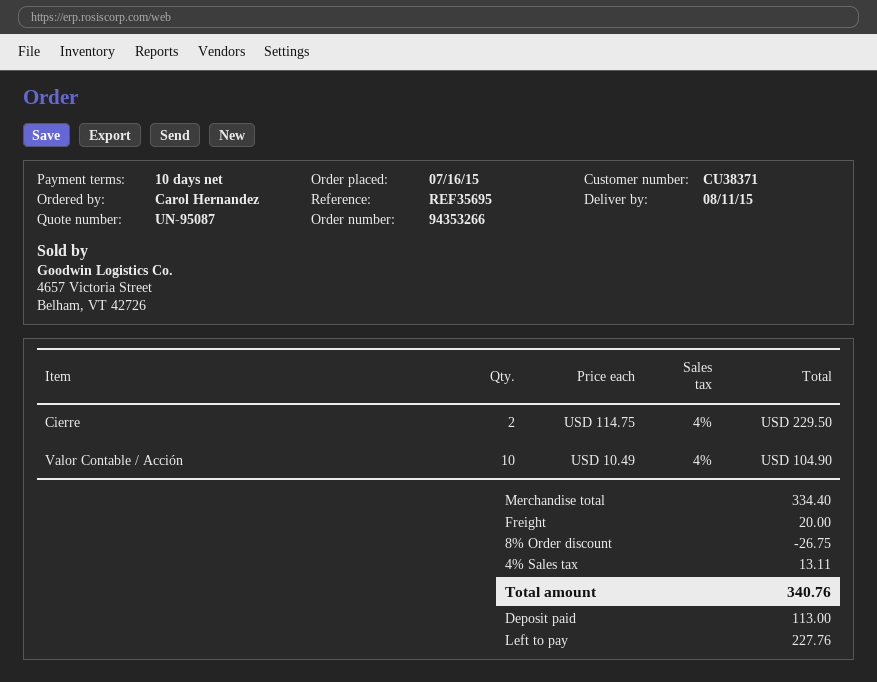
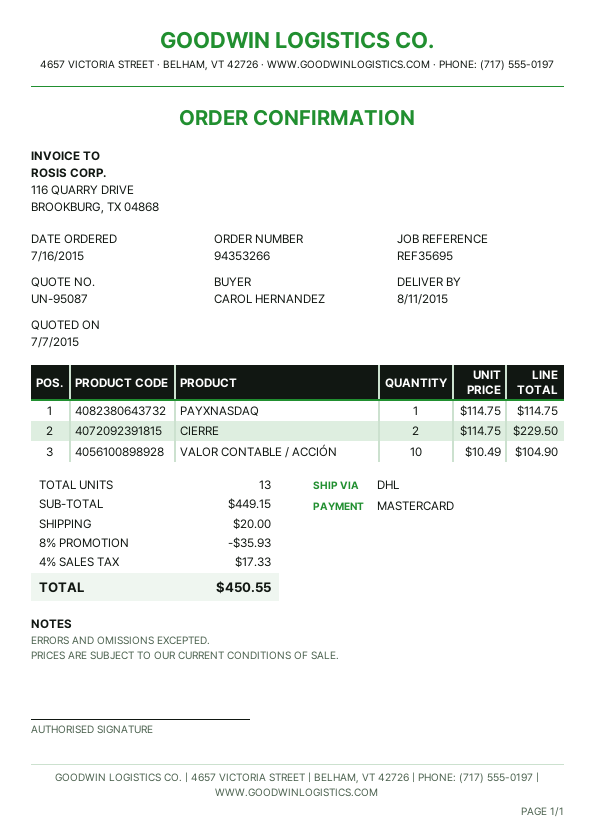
PAYXNASDAQ: none -> 1 x 114.75 = 114.75
subtotal: 334.40 -> 449.15
discount: 8% = 26.75 -> 8% = 35.93
tax: 4% = 13.11 -> 4% = 17.33
total: 340.76 -> 450.55

